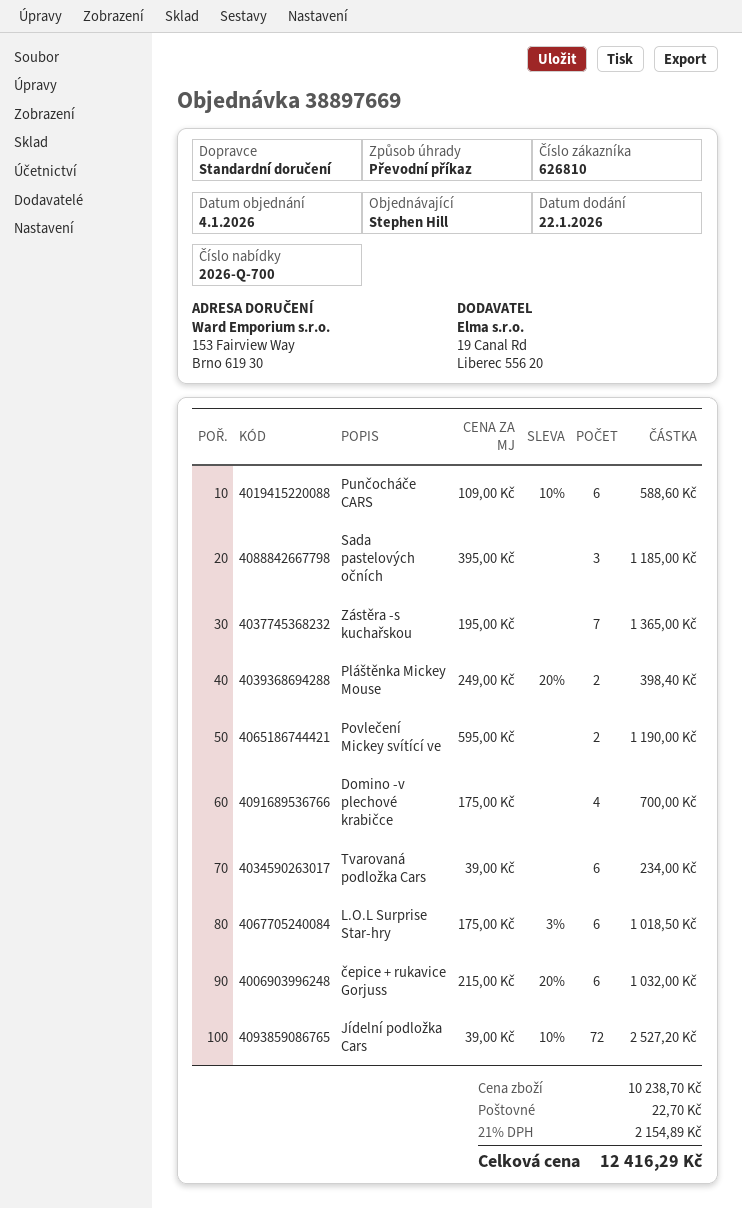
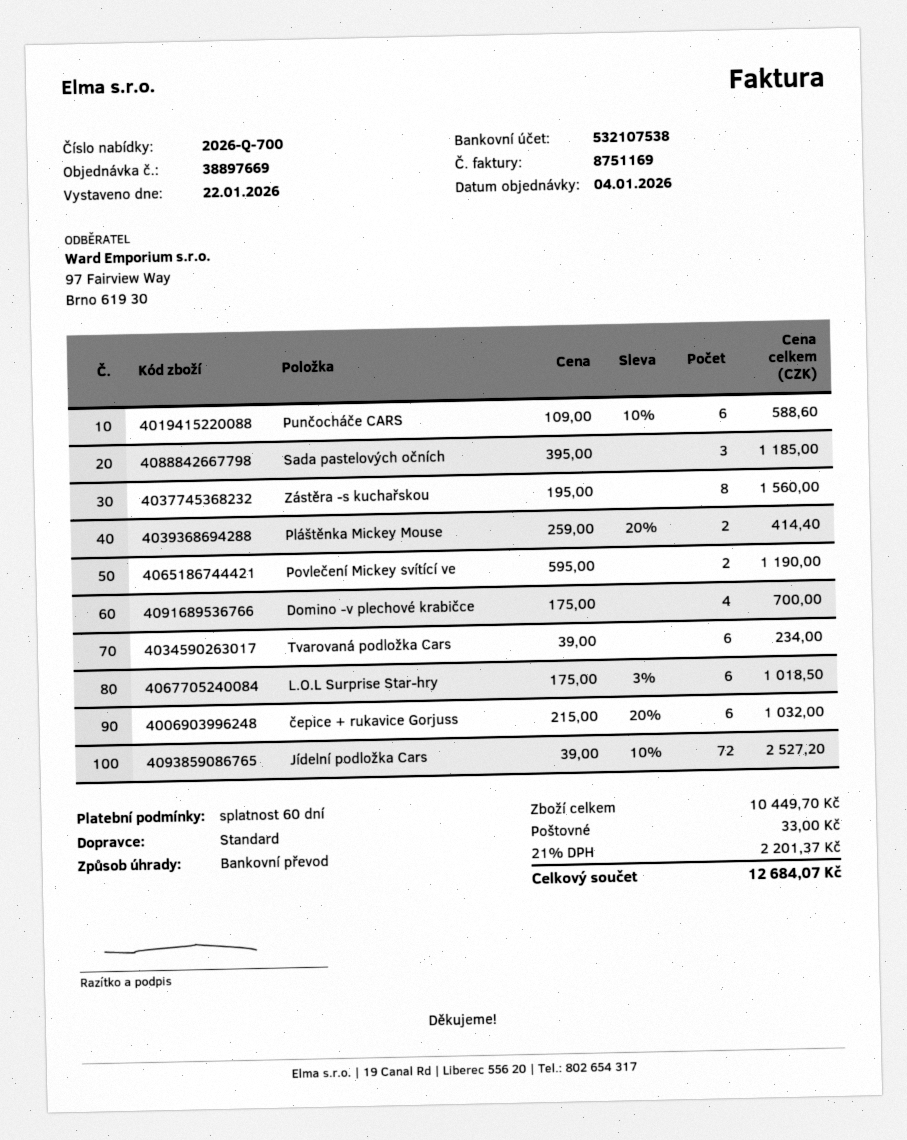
Zástěra -s kuchařskou: 7 x 195.00 = 1365.00 -> 8 x 195.00 = 1560.00
Pláštěnka Mickey Mouse: 2 x 249.00 - 20% = 398.40 -> 2 x 259.00 - 20% = 414.40
subtotal: 10238.70 -> 10449.70
shipping: 22.70 -> 33.00
tax: 21% = 2154.89 -> 21% = 2201.37
total: 12416.29 -> 12684.07

